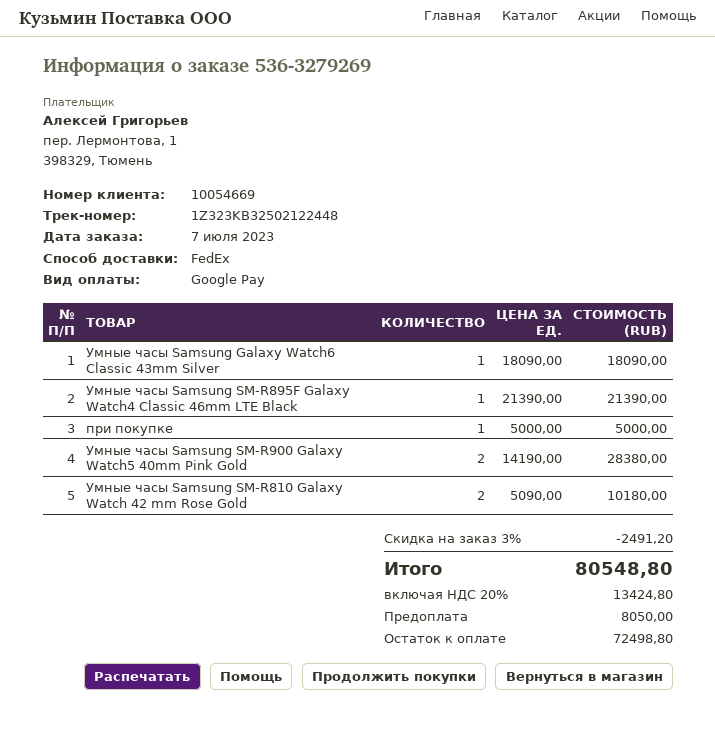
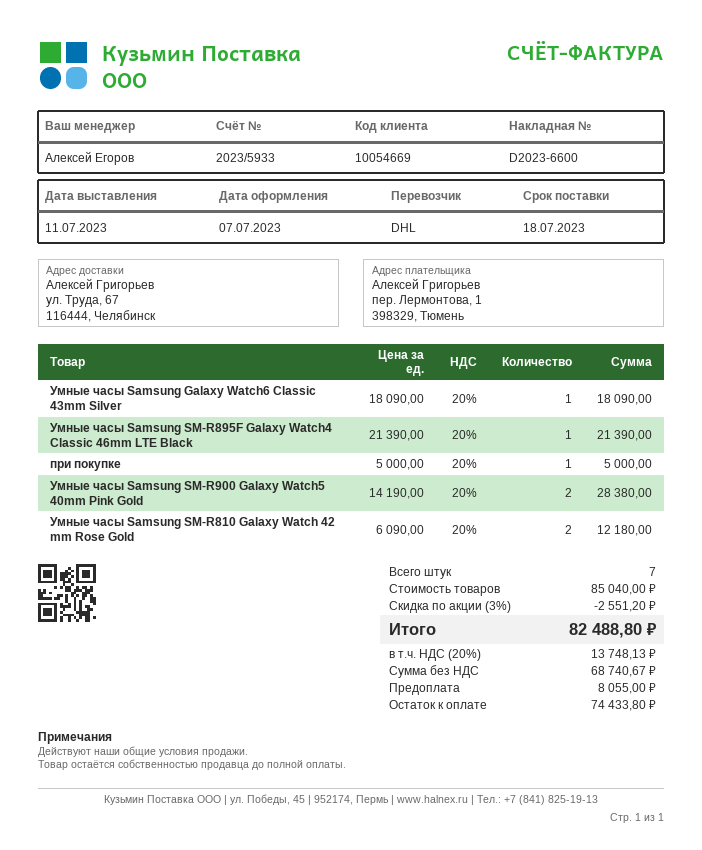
shipping method: FedEx -> DHL
Умные часы Samsung SM-R810 Galaxy Watch 42 mm Rose Gold: 2 x 5090.00 = 10180.00 -> 2 x 6090.00 = 12180.00
discount: 3% = 2491.20 -> 3% = 2551.20
tax: 20% = 13424.80 -> 20% = 13748.13
total: 80548.80 -> 82488.80
deposit: 8050.00 -> 8055.00
balance: 72498.80 -> 74433.80

